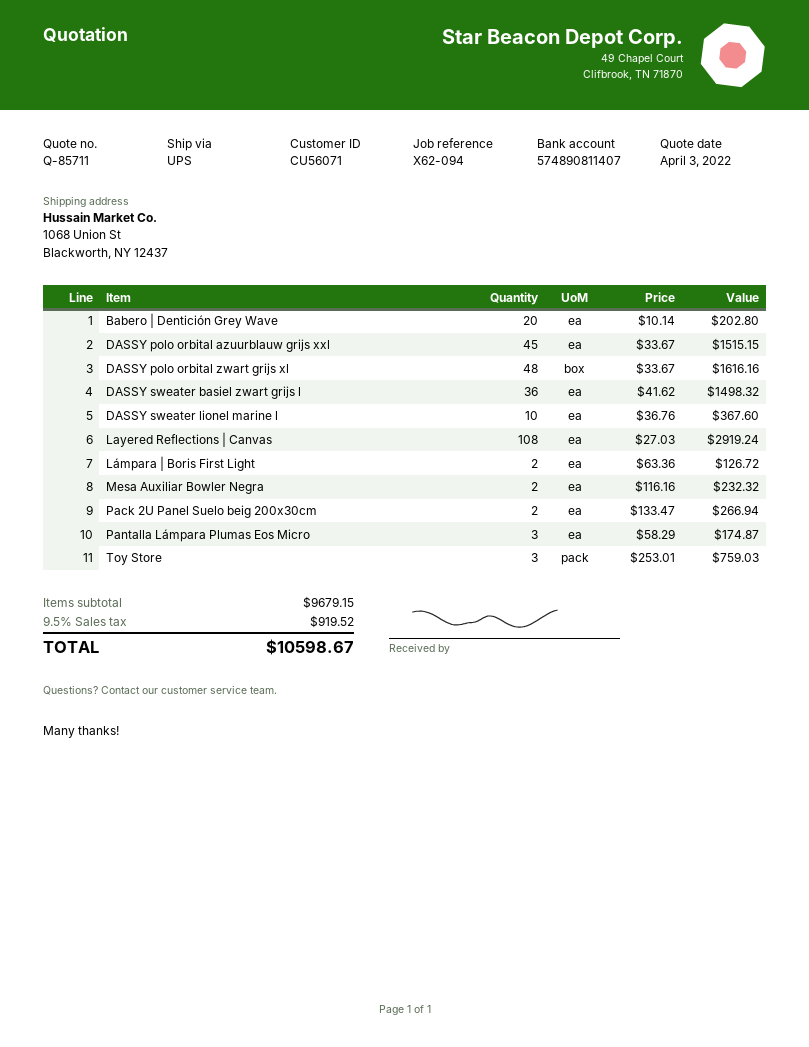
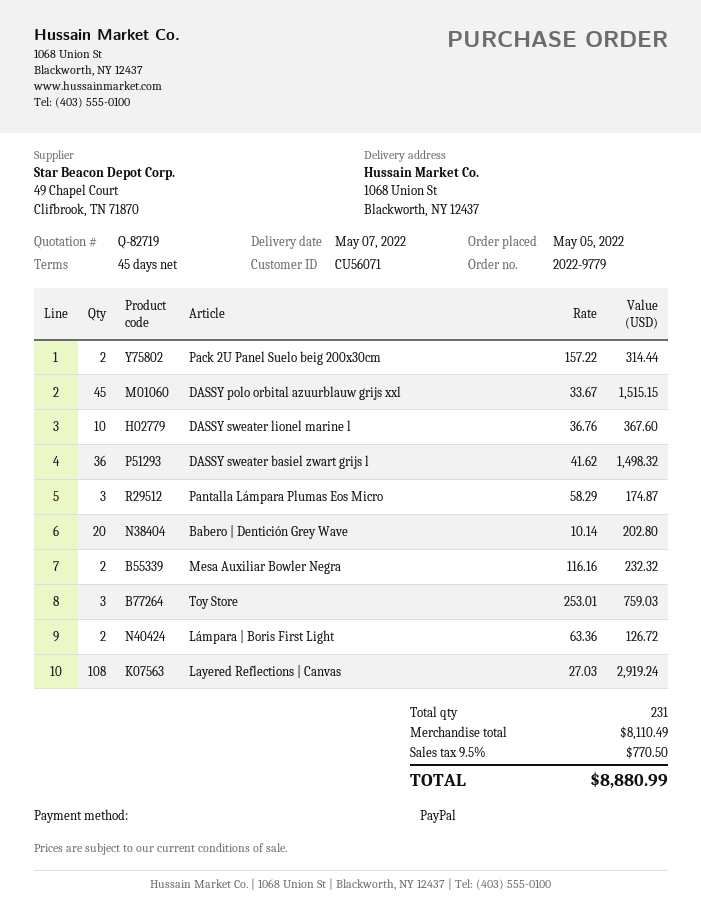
quote number: Q-85711 -> Q-82719
DASSY polo orbital zwart grijs xl: 48 x 33.67 = 1616.16 -> none
Pack 2U Panel Suelo beig 200x30cm: 2 x 133.47 = 266.94 -> 2 x 157.22 = 314.44
subtotal: 9679.15 -> 8110.49
tax: 9.5% = 919.52 -> 9.5% = 770.50
total: 10598.67 -> 8880.99

